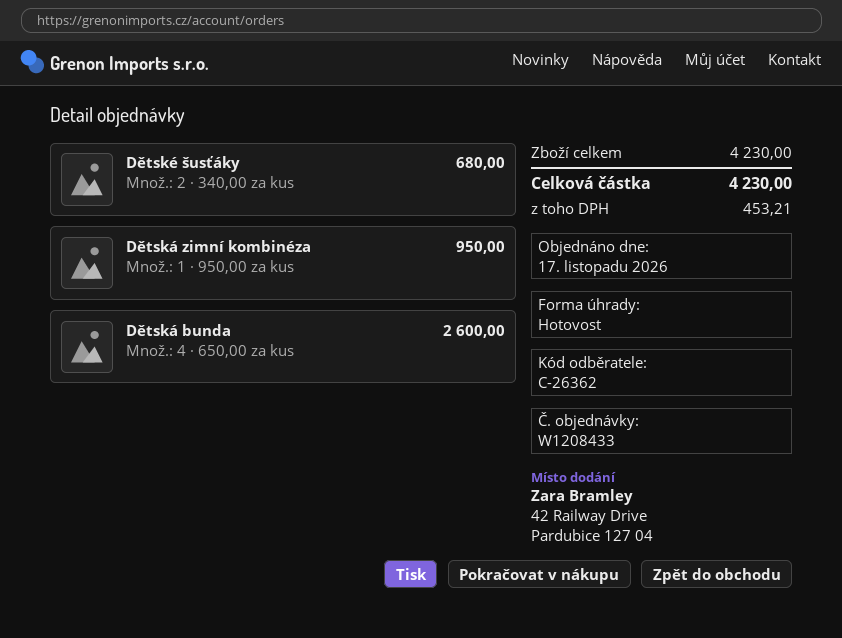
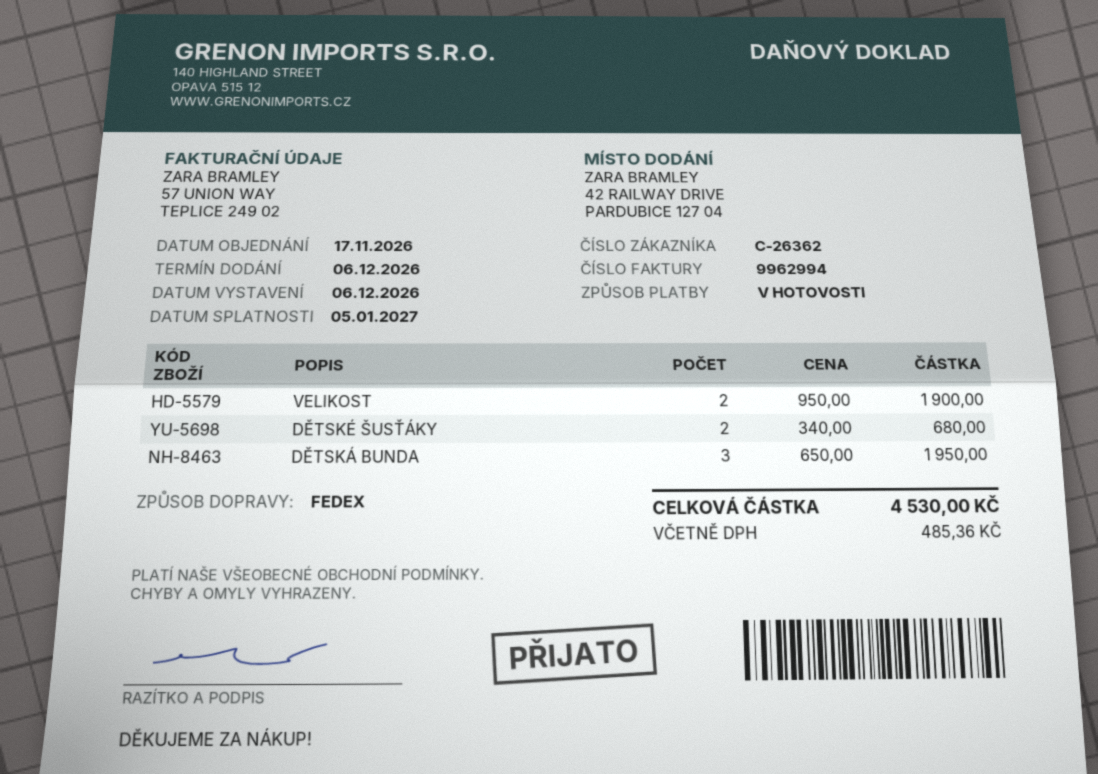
Dětská zimní kombinéza: 1 x 950.00 = 950.00 -> none
Dětská bunda: 4 x 650.00 = 2600.00 -> 3 x 650.00 = 1950.00
VELIKOST: none -> 2 x 950.00 = 1900.00
tax: 453.21 -> 485.36
total: 4230.00 -> 4530.00

